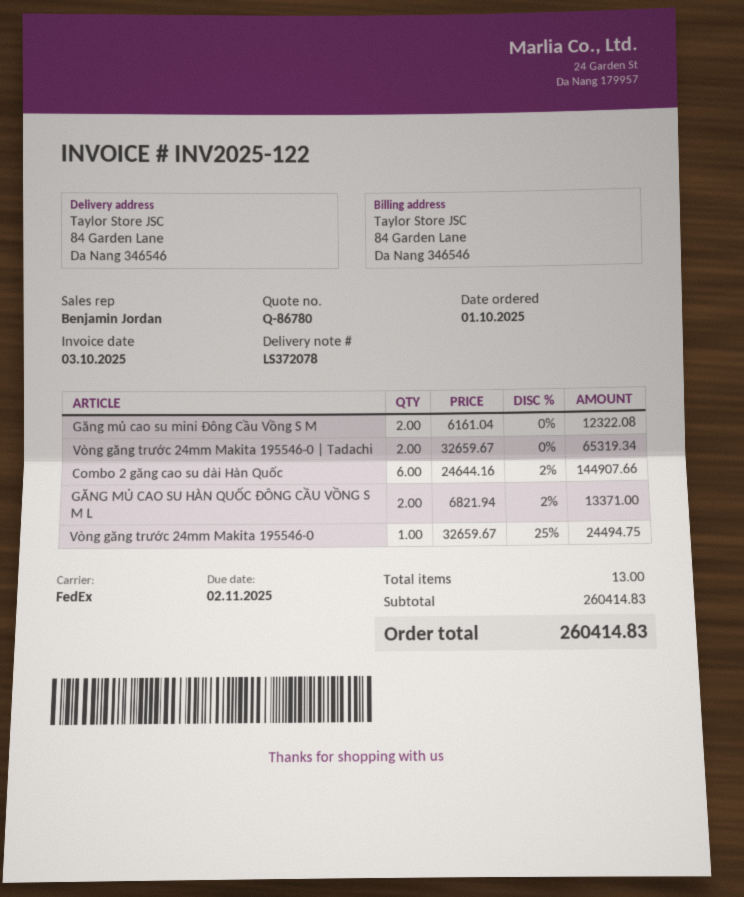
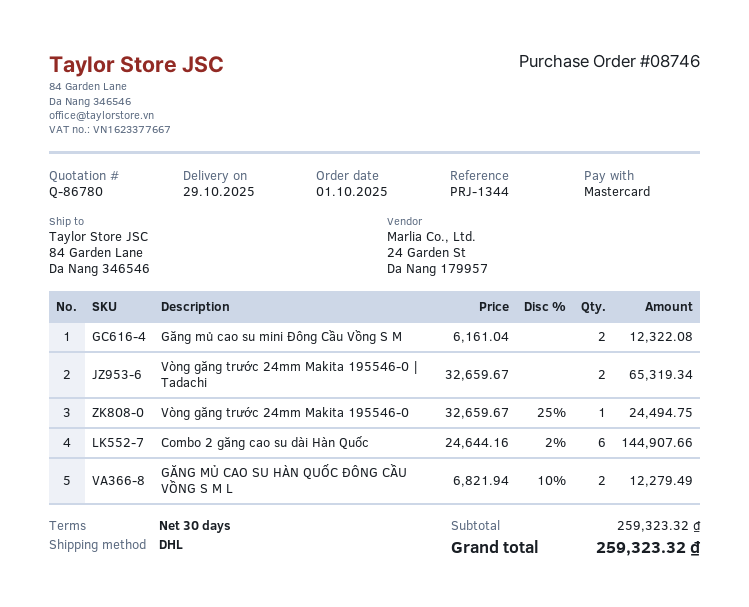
shipping method: FedEx -> DHL
GĂNG MỦ CAO SU HÀN QUỐC ĐÔNG CẦU VỒNG S M L: 2 x 6821.94 - 2% = 13371.00 -> 2 x 6821.94 - 10% = 12279.49
subtotal: 260414.83 -> 259323.32
total: 260414.83 -> 259323.32

